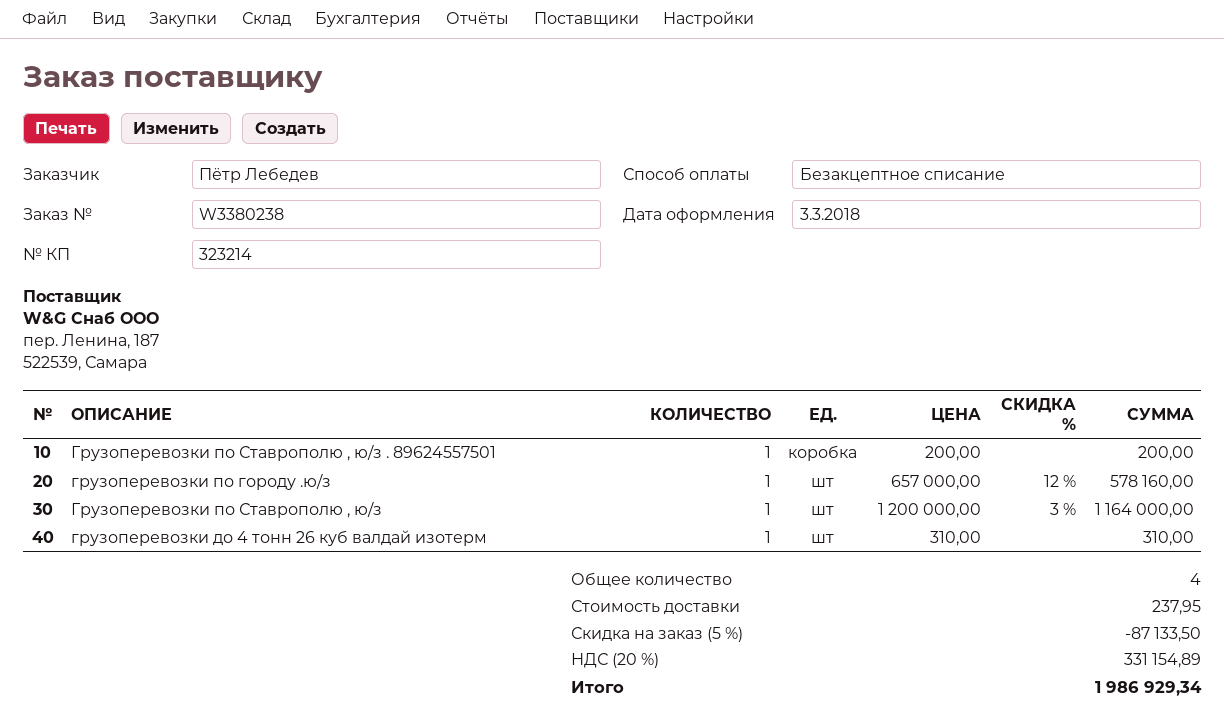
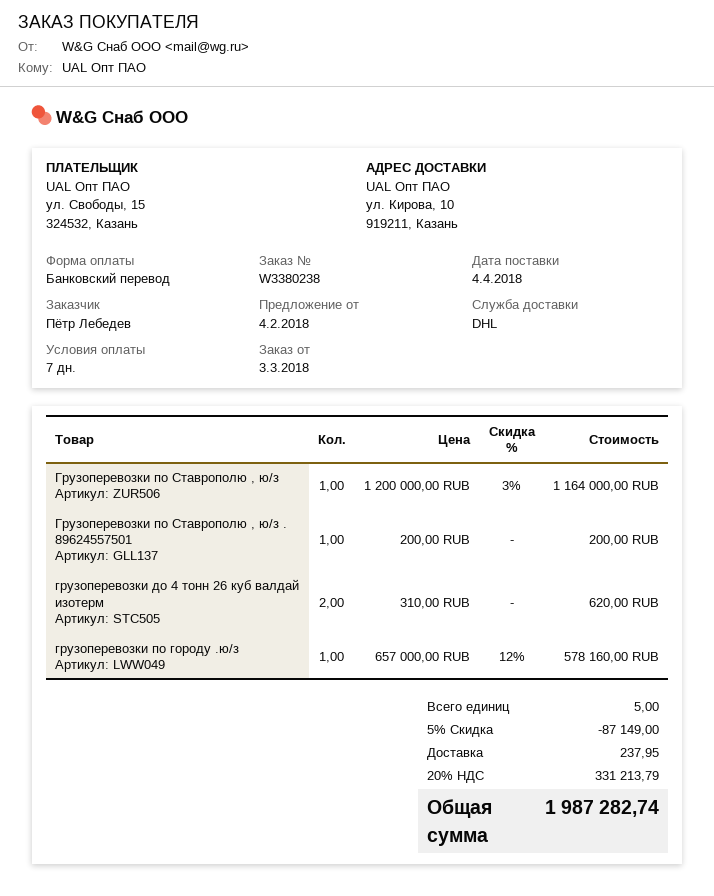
payment method: direct debit -> bank transfer
грузоперевозки до 4 тонн 26 куб валдай изотерм: 1 x 310.00 = 310.00 -> 2 x 310.00 = 620.00
total quantity: 4 -> 5
discount: 5% = 87133.50 -> 5% = 87149.00
tax: 20% = 331154.89 -> 20% = 331213.79
total: 1986929.34 -> 1987282.74

